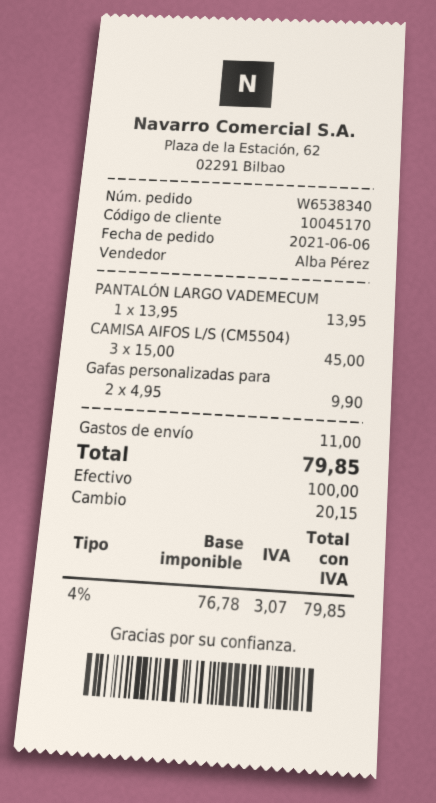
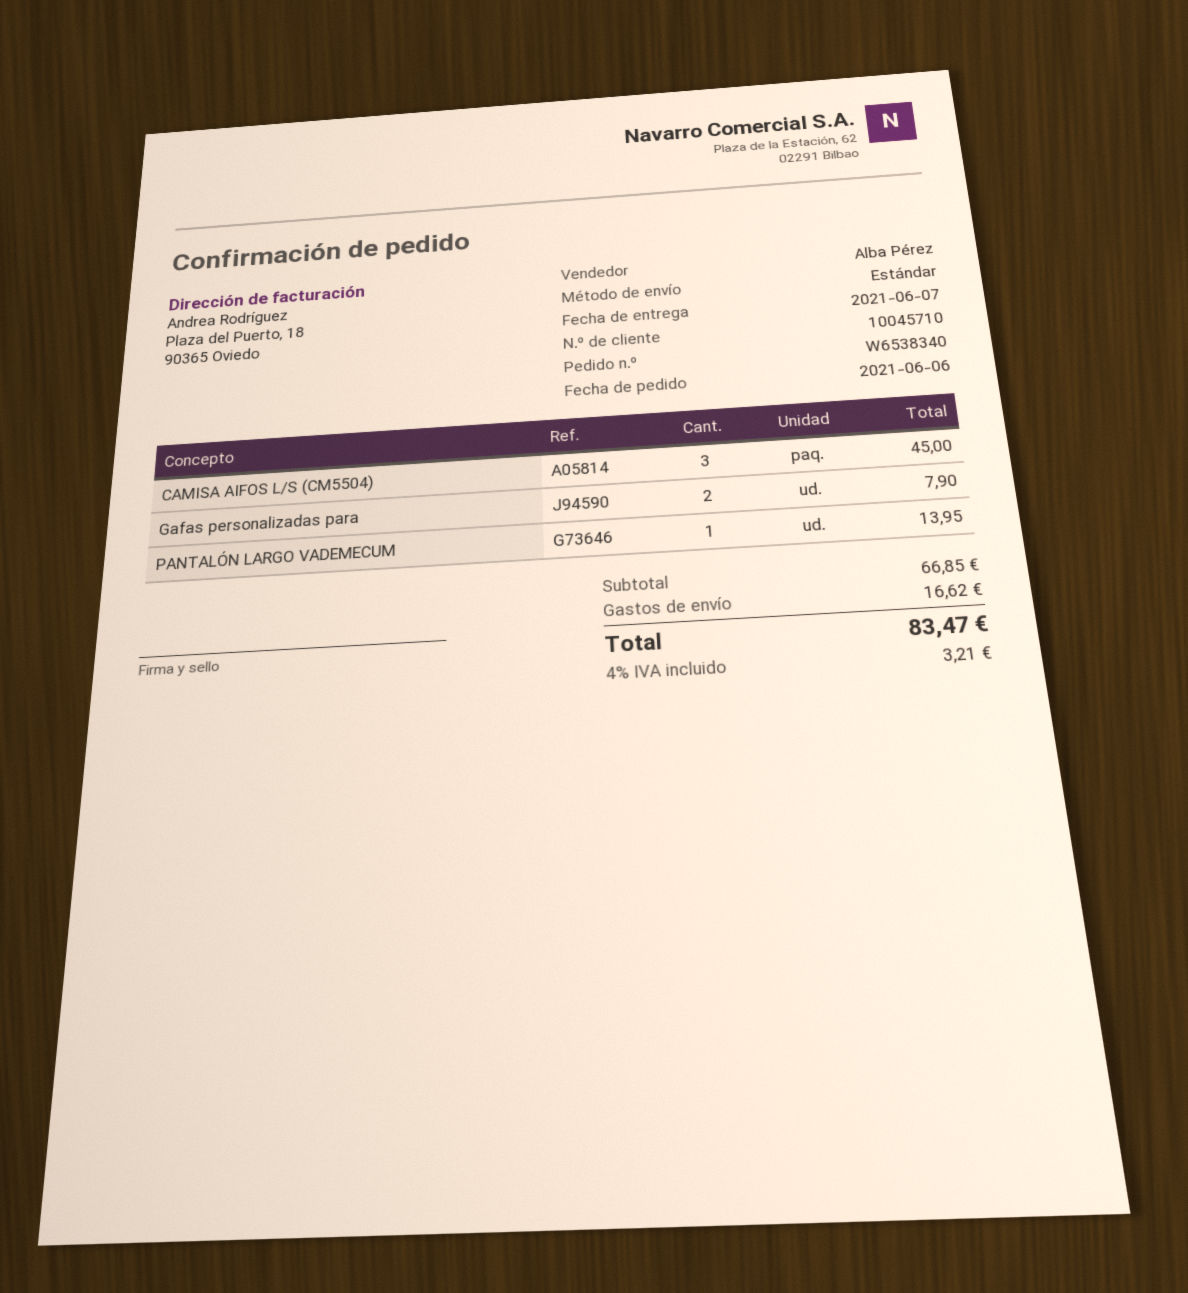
customer number: 10045170 -> 10045710
Gafas personalizadas para: 2 for 9.90 -> 2 for 7.90
shipping: 11.00 -> 16.62
tax: 4% = 3.07 -> 4% = 3.21
total: 79.85 -> 83.47

